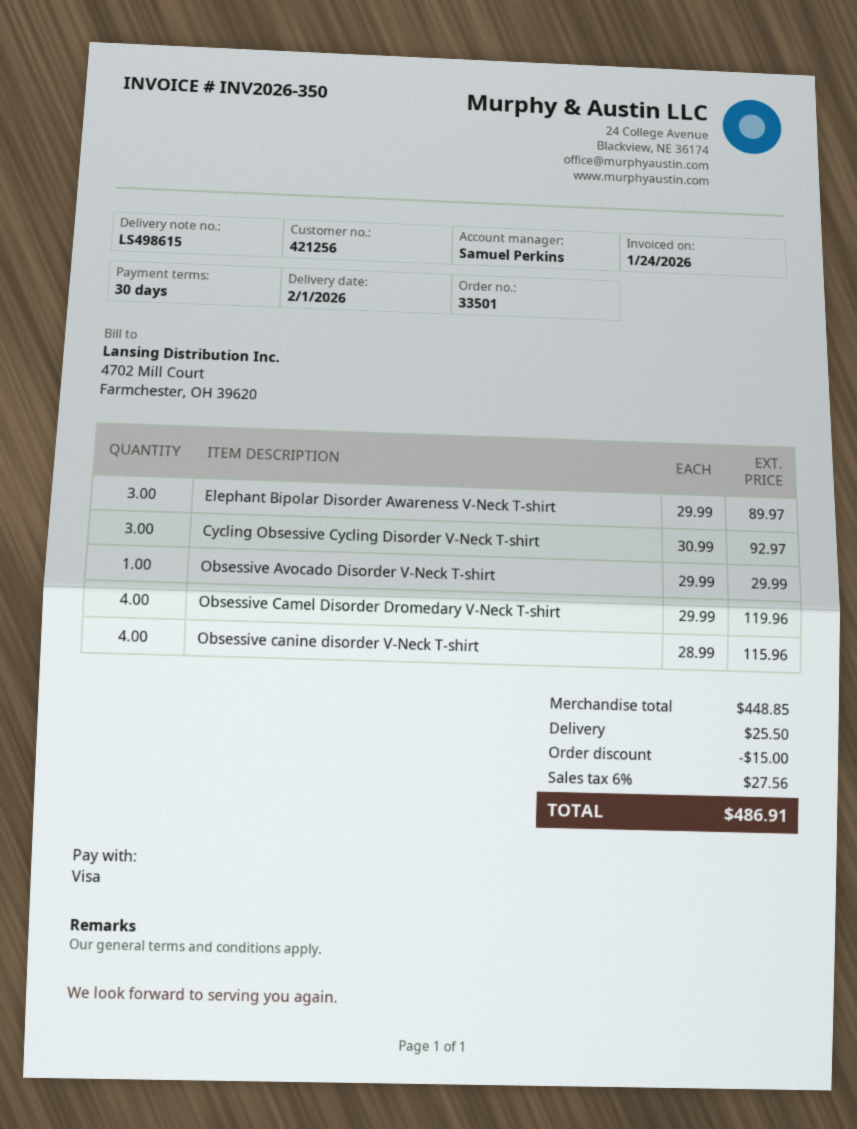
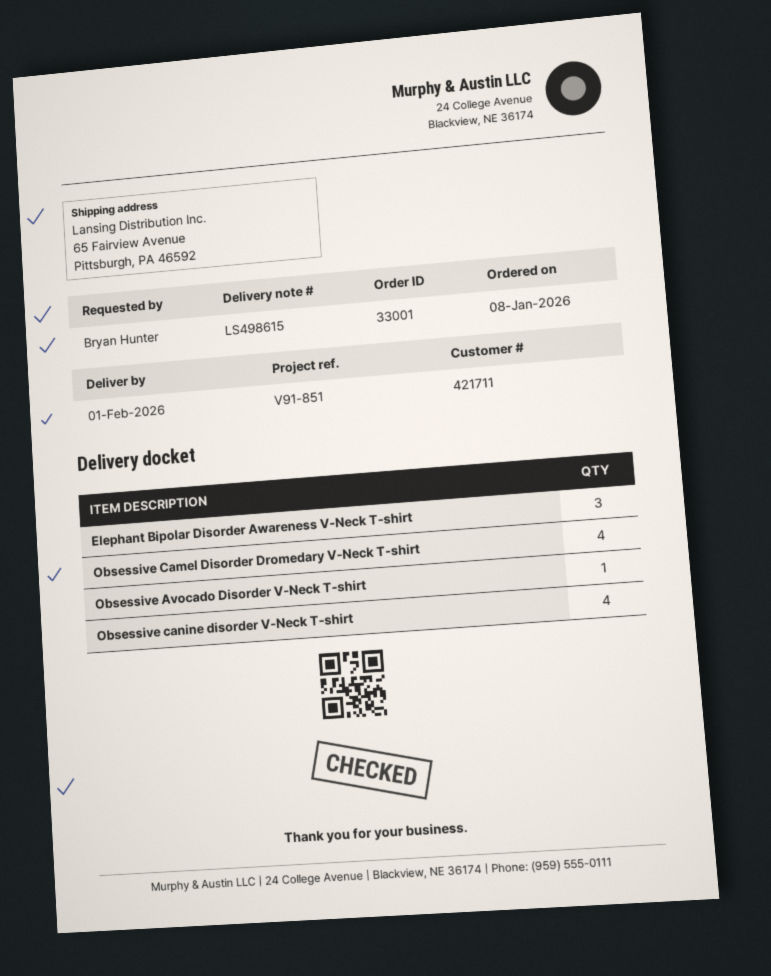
order number: 33501 -> 33001
customer number: 421256 -> 421711
Cycling Obsessive Cycling Disorder V-Neck T-shirt: 3 -> none

